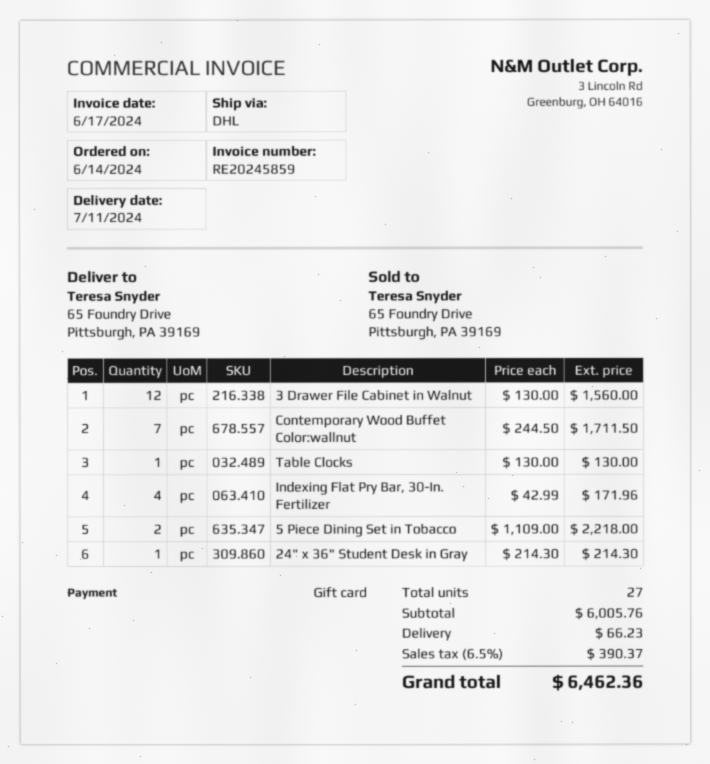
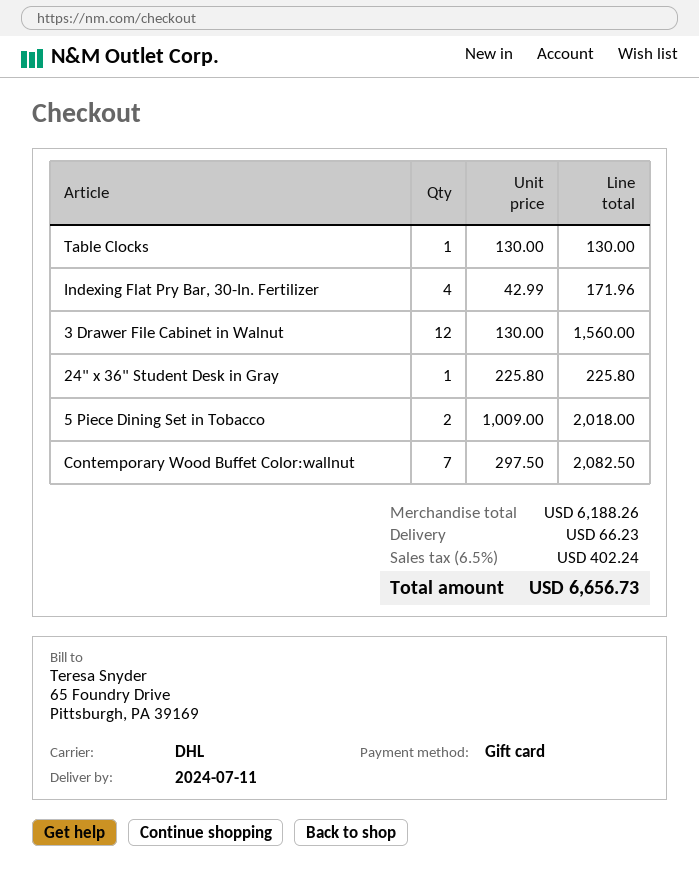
Contemporary Wood Buffet Color:wallnut: 7 x 244.50 = 1711.50 -> 7 x 297.50 = 2082.50
5 Piece Dining Set in Tobacco: 2 x 1109.00 = 2218.00 -> 2 x 1009.00 = 2018.00
24" x 36" Student Desk in Gray: 1 x 214.30 = 214.30 -> 1 x 225.80 = 225.80
subtotal: 6005.76 -> 6188.26
tax: 6.5% = 390.37 -> 6.5% = 402.24
total: 6462.36 -> 6656.73

